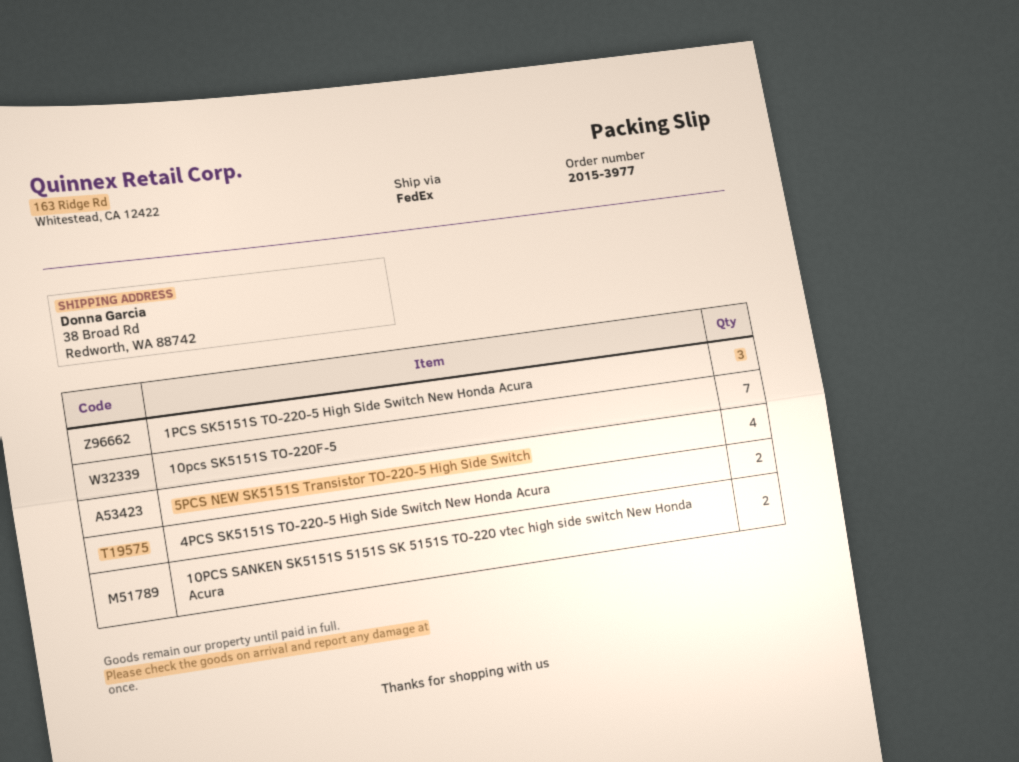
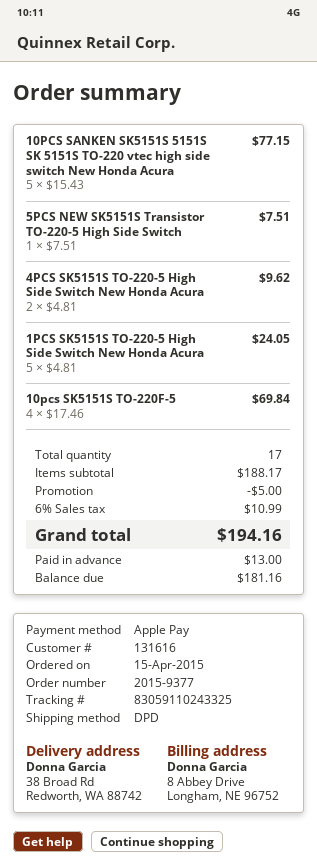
order number: 2015-3977 -> 2015-9377
shipping method: FedEx -> DPD
1PCS SK5151S TO-220-5 High Side Switch New Honda Acura: 3 -> 5
10pcs SK5151S TO-220F-5: 7 -> 4
5PCS NEW SK5151S Transistor TO-220-5 High Side Switch: 4 -> 1
10PCS SANKEN SK5151S 5151S SK 5151S TO-220 vtec high side switch New Honda Acura: 2 -> 5

